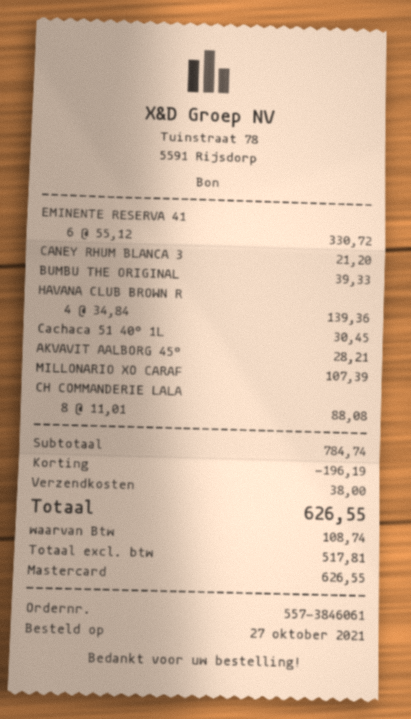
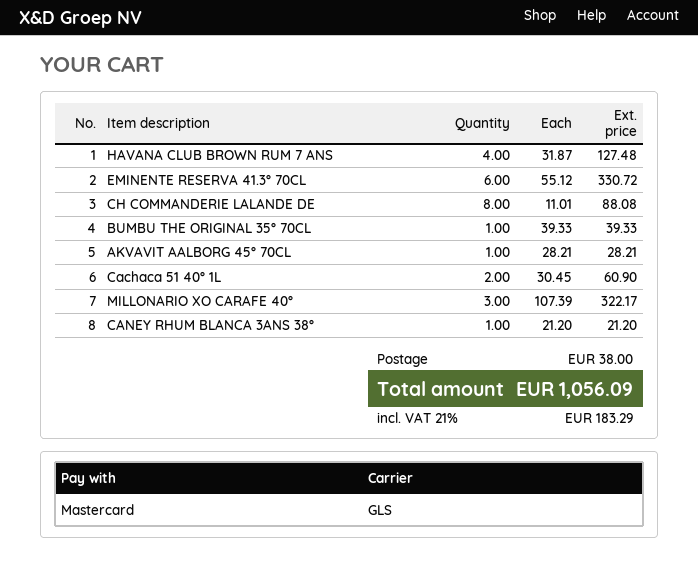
HAVANA CLUB BROWN R: 4 x 34.84 = 139.36 -> 4 x 31.87 = 127.48
Cachaca 51 40° 1L: 1 x 30.45 = 30.45 -> 2 x 30.45 = 60.90
MILLONARIO XO CARAF: 1 x 107.39 = 107.39 -> 3 x 107.39 = 322.17
discount: 196.19 -> none
tax: 108.74 -> 183.29
total: 626.55 -> 1056.09

